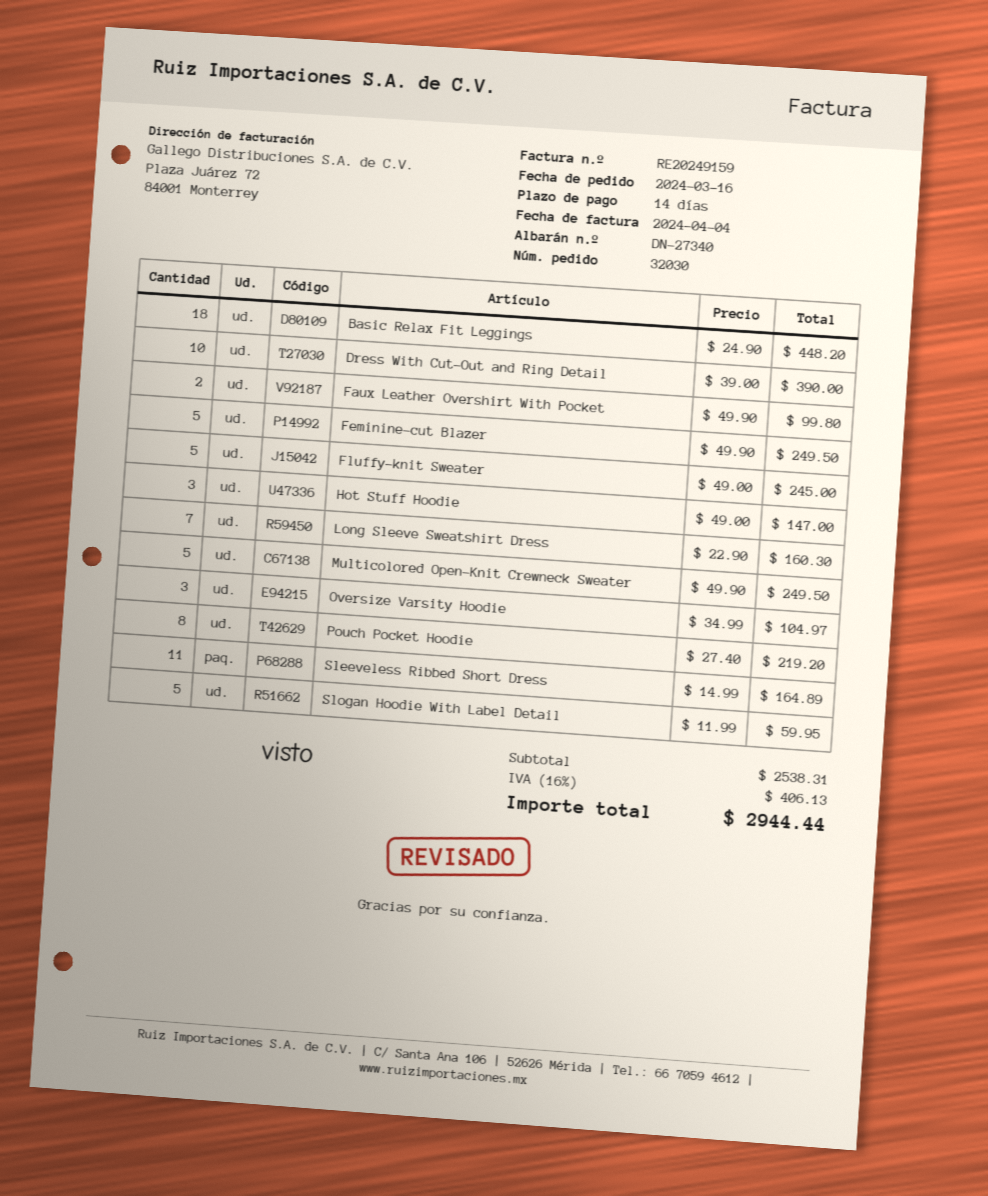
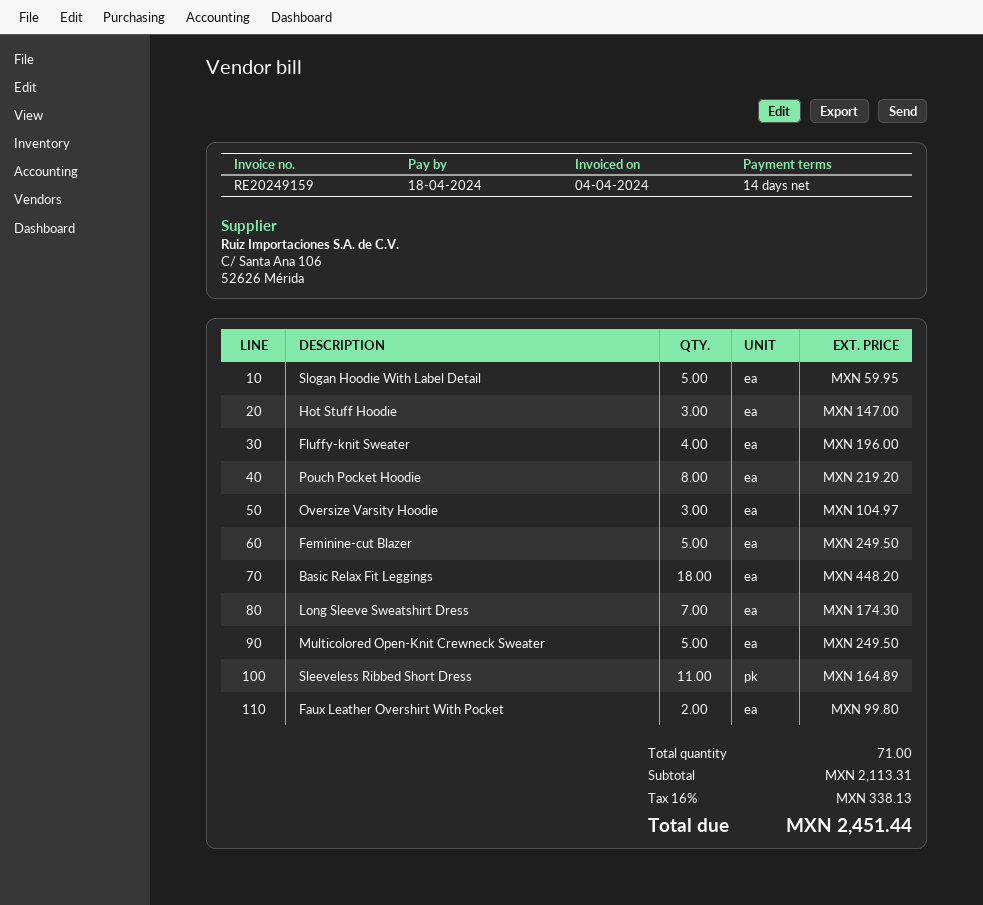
Dress With Cut-Out and Ring Detail: 10 for 390.00 -> none
Fluffy-knit Sweater: 5 for 245.00 -> 4 for 196.00
Long Sleeve Sweatshirt Dress: 7 for 160.30 -> 7 for 174.30
subtotal: 2538.31 -> 2113.31
tax: 16% = 406.13 -> 16% = 338.13
total: 2944.44 -> 2451.44

